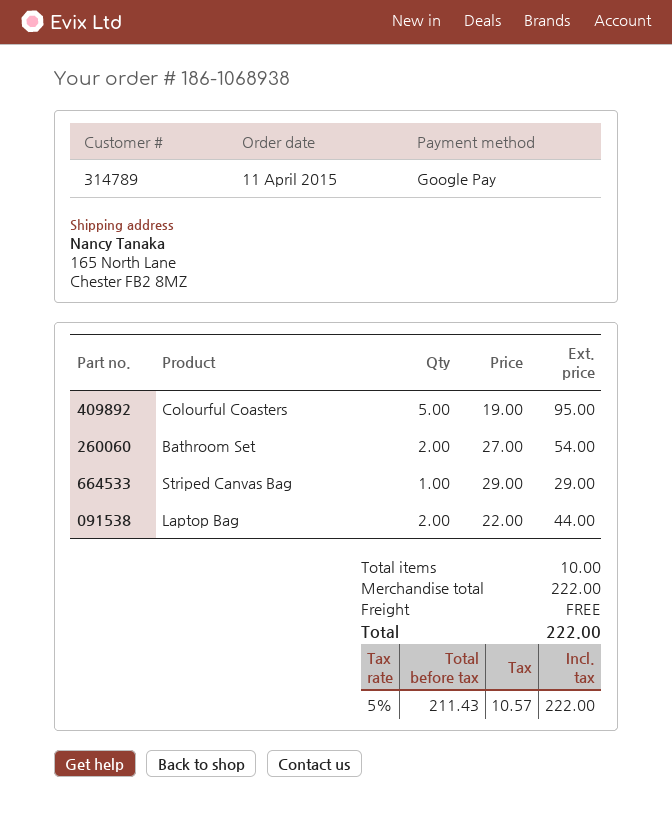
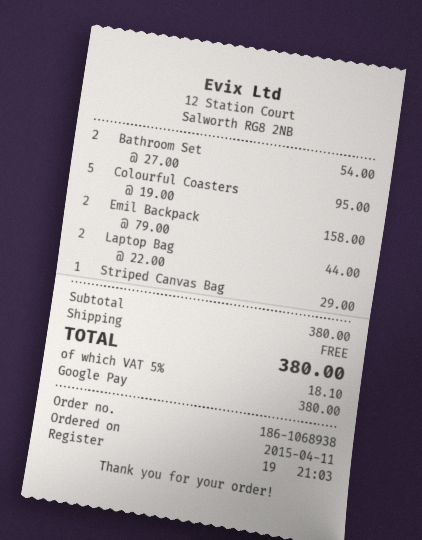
Emil Backpack: none -> 2 x 79.00 = 158.00
subtotal: 222.00 -> 380.00
tax: 5% = 10.57 -> 5% = 18.10
total: 222.00 -> 380.00

